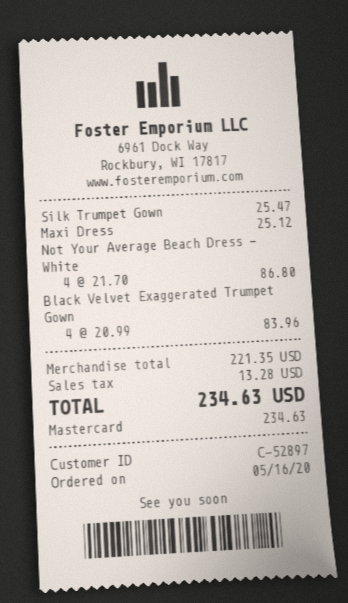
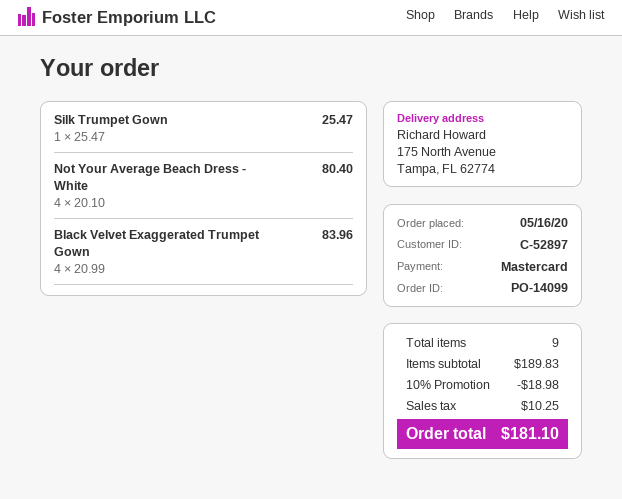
Maxi Dress: 1 x 25.12 = 25.12 -> none
Not Your Average Beach Dress - White: 4 x 21.70 = 86.80 -> 4 x 20.10 = 80.40
subtotal: 221.35 -> 189.83
discount: none -> 10% = 18.98
tax: 13.28 -> 10.25
total: 234.63 -> 181.10

